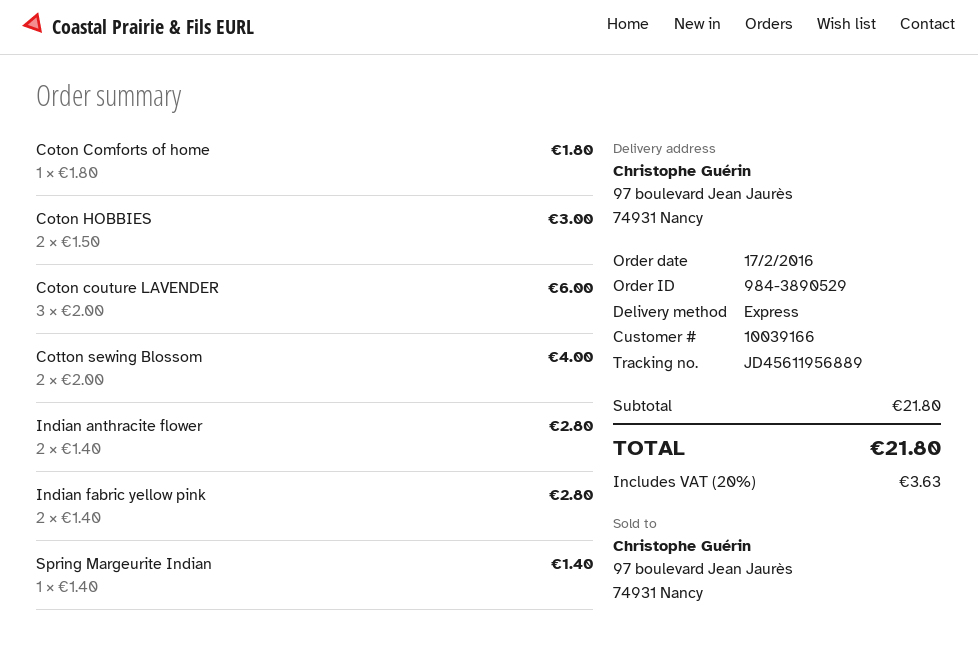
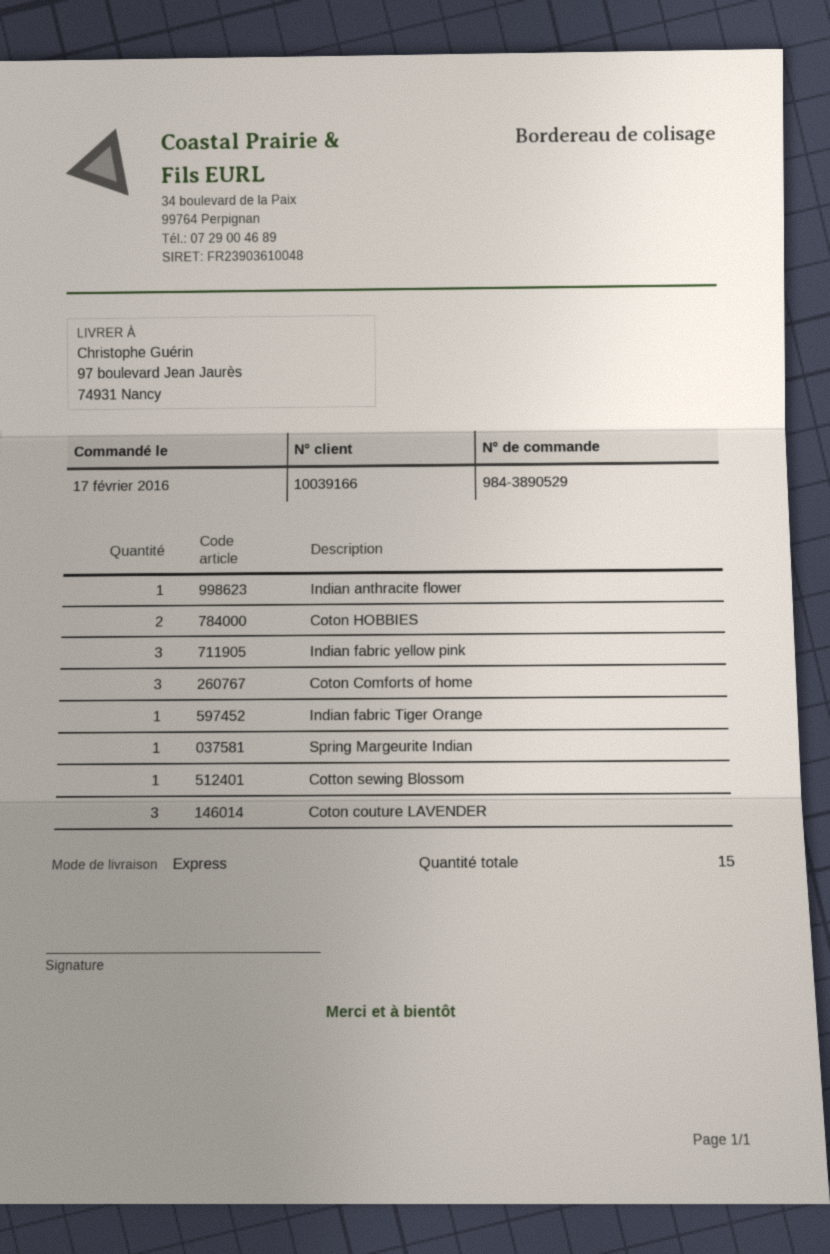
Coton Comforts of home: 1 -> 3
Cotton sewing Blossom: 2 -> 1
Indian anthracite flower: 2 -> 1
Indian fabric yellow pink: 2 -> 3
Indian fabric Tiger Orange: none -> 1

